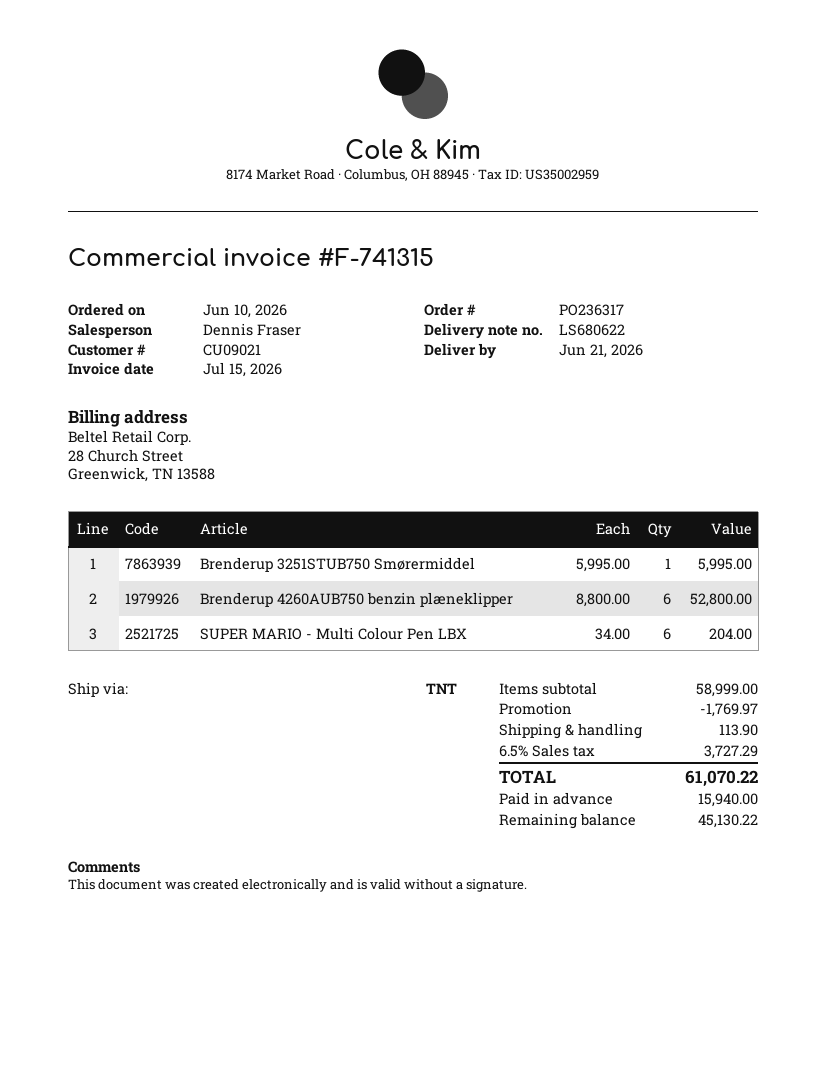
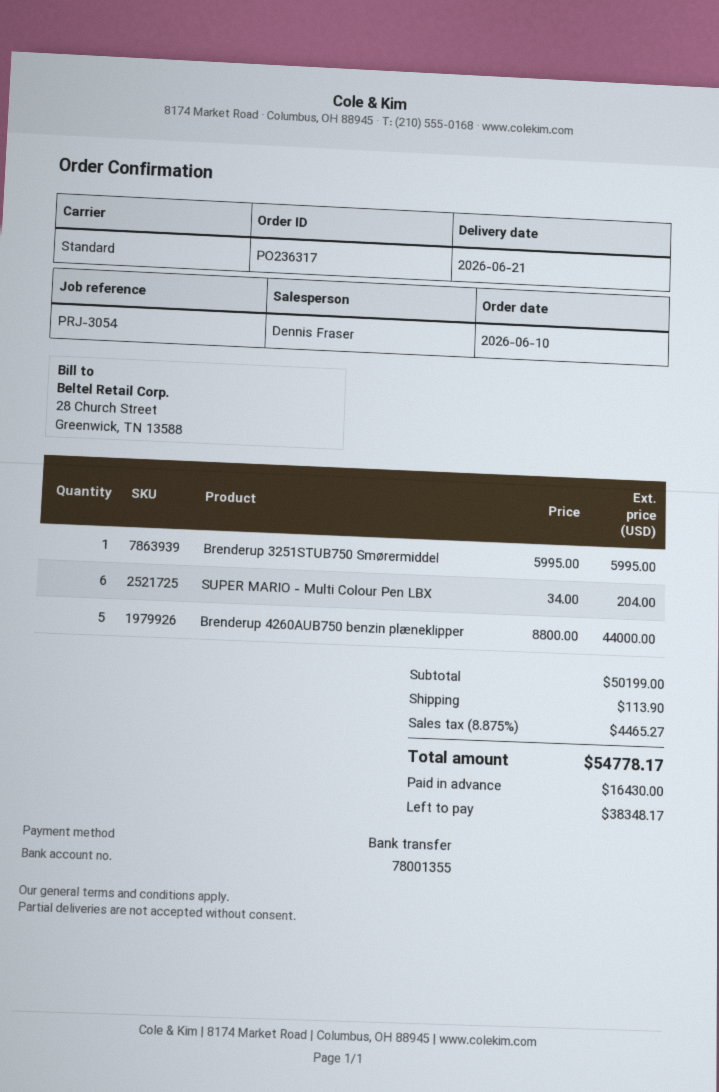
shipping method: TNT -> standard
Brenderup 4260AUB750 benzin plæneklipper: 6 x 8800.00 = 52800.00 -> 5 x 8800.00 = 44000.00
subtotal: 58999.00 -> 50199.00
discount: 1769.97 -> none
tax: 6.5% = 3727.29 -> 8.875% = 4465.27
total: 61070.22 -> 54778.17
deposit: 15940.00 -> 16430.00
balance: 45130.22 -> 38348.17

